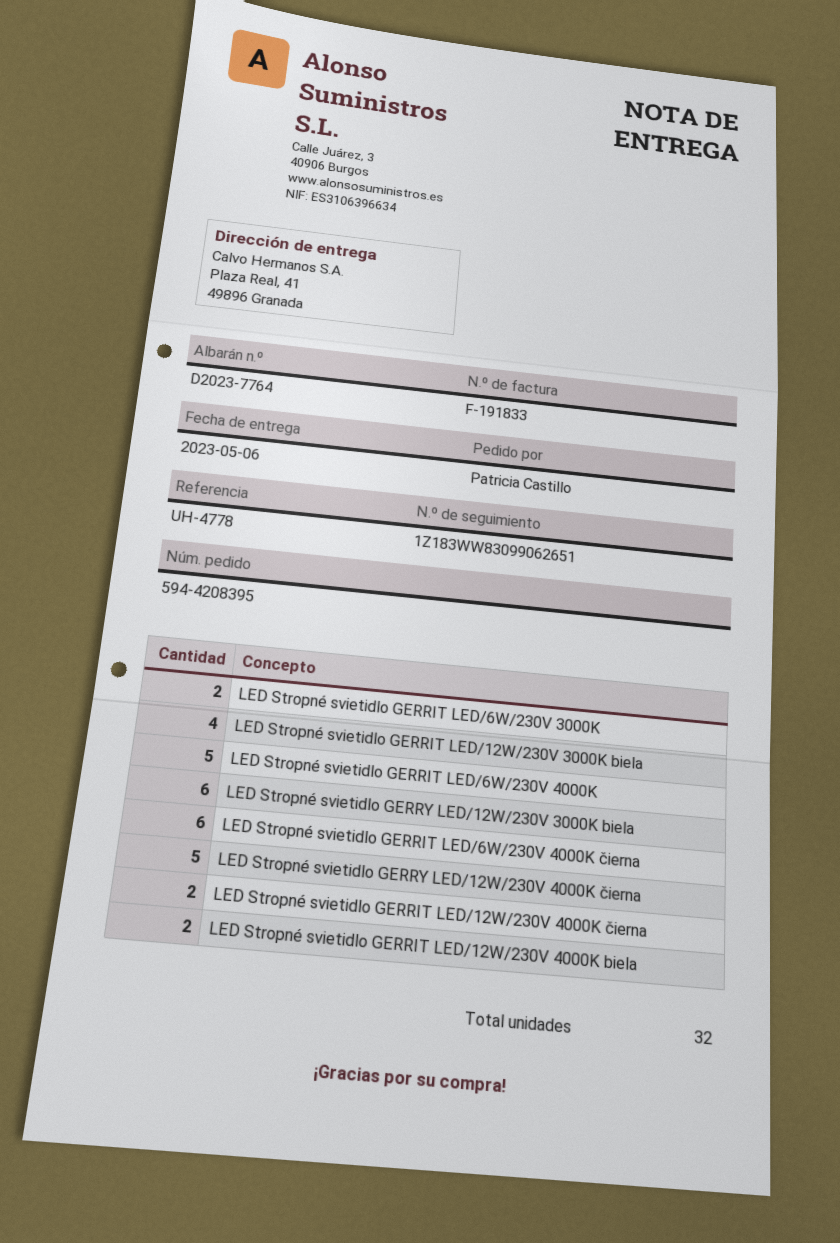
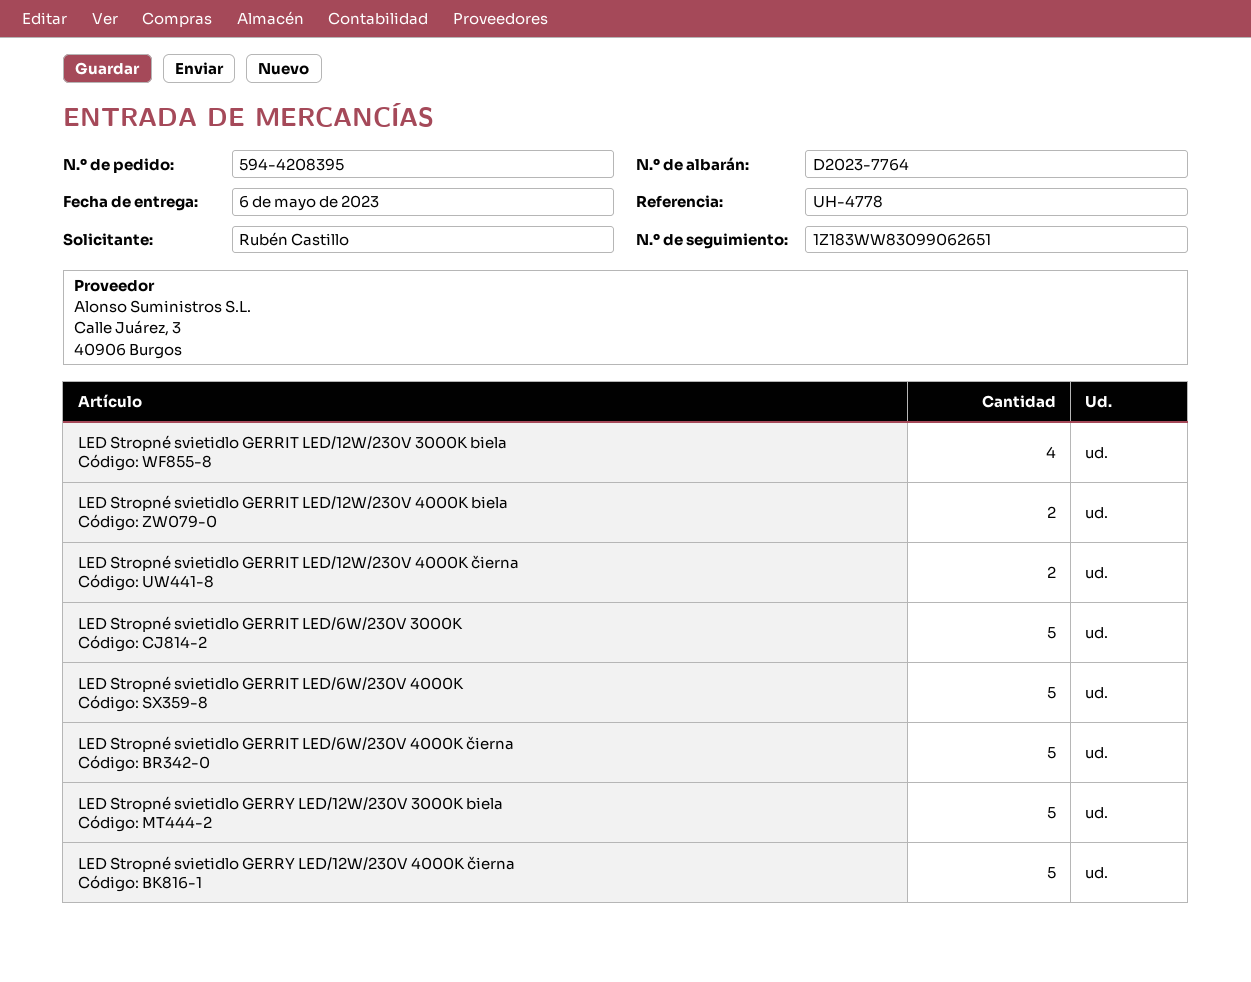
ordered by: Patricia Castillo -> Rubén Castillo
LED Stropné svietidlo GERRIT LED/6W/230V 3000K: 2 -> 5
LED Stropné svietidlo GERRY LED/12W/230V 3000K biela: 6 -> 5
LED Stropné svietidlo GERRIT LED/6W/230V 4000K čierna: 6 -> 5

